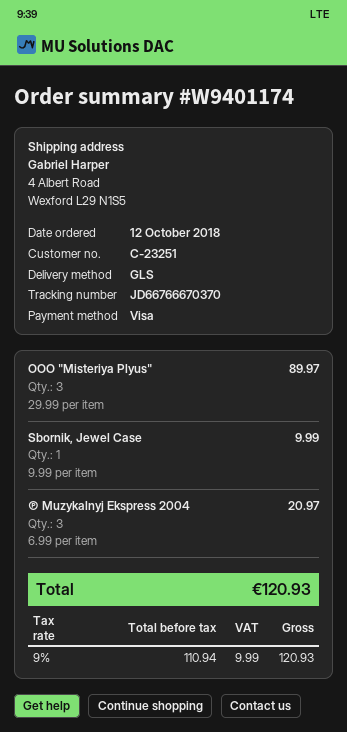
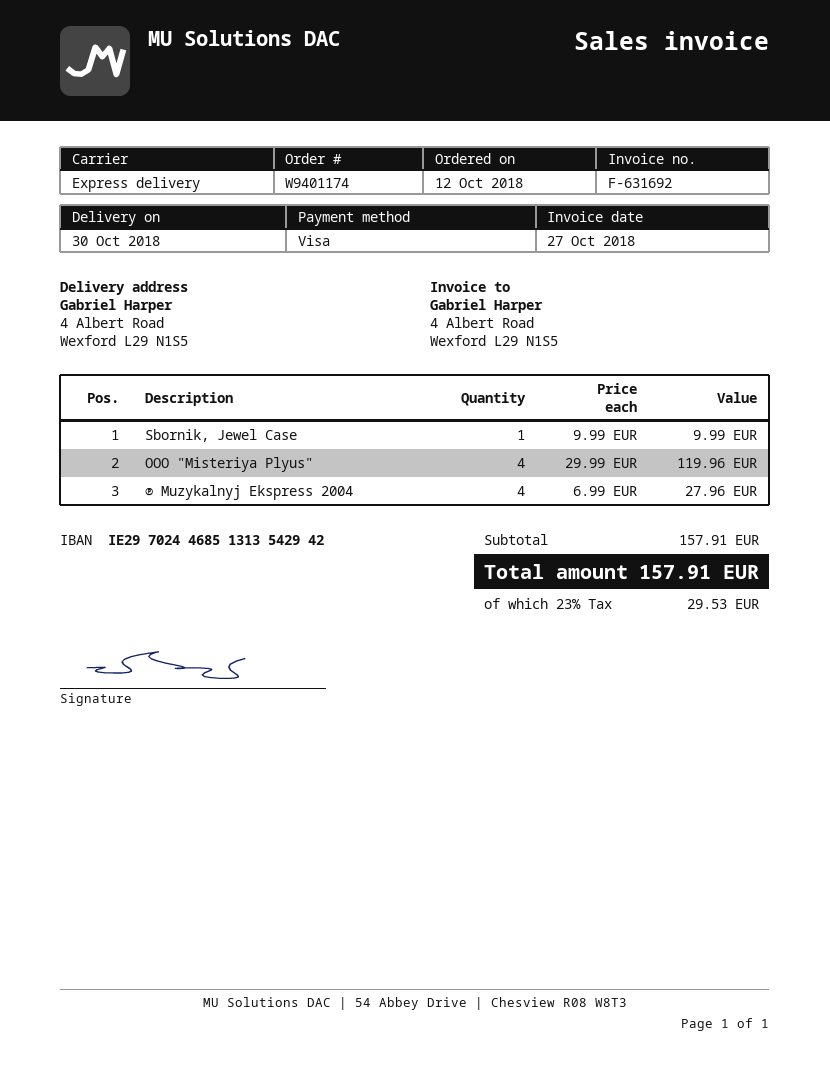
shipping method: GLS -> express
OOO "Misteriya Plyus": 3 x 29.99 = 89.97 -> 4 x 29.99 = 119.96
℗ Muzykalnyj Ekspress 2004: 3 x 6.99 = 20.97 -> 4 x 6.99 = 27.96
tax: 9% = 9.99 -> 23% = 29.53
total: 120.93 -> 157.91

